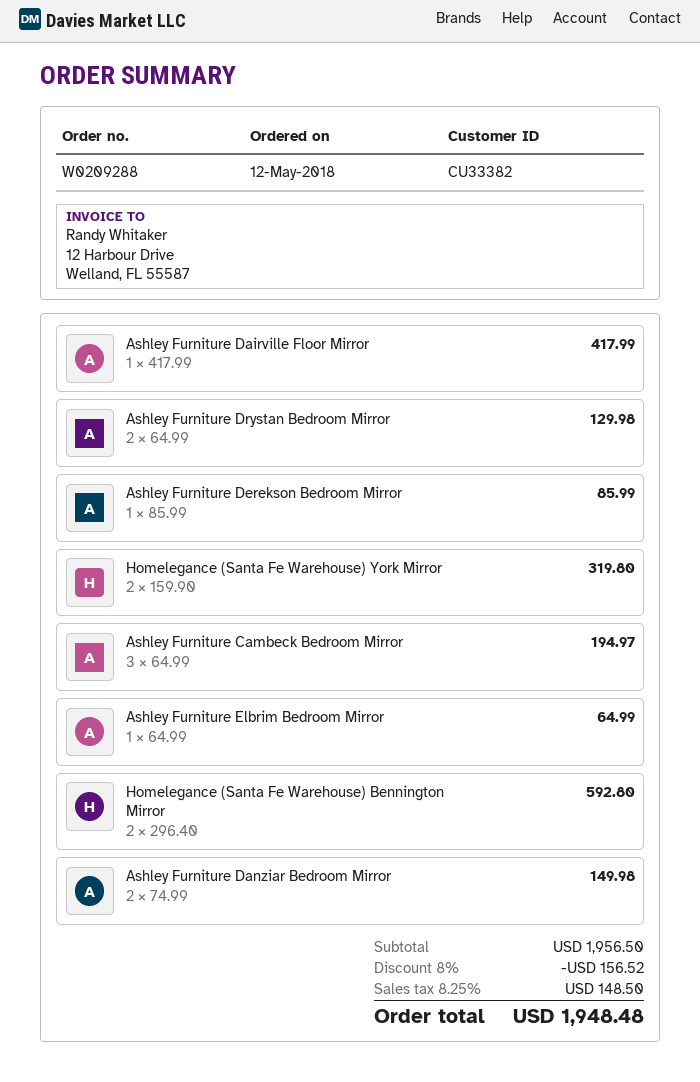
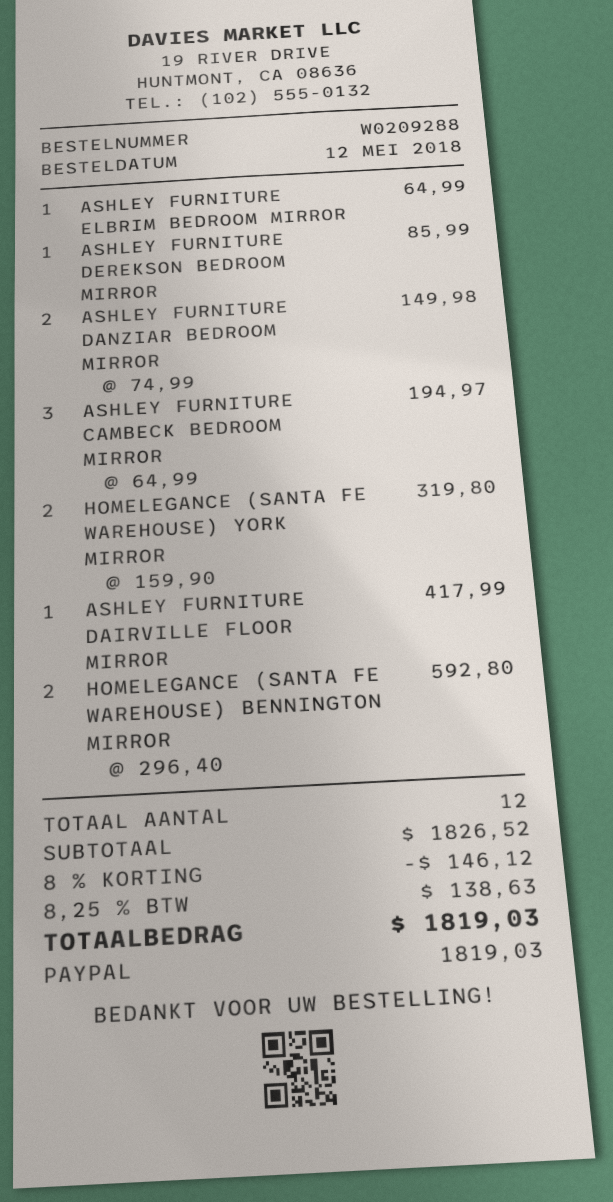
Ashley Furniture Drystan Bedroom Mirror: 2 x 64.99 = 129.98 -> none
subtotal: 1956.50 -> 1826.52
discount: 8% = 156.52 -> 8% = 146.12
tax: 8.25% = 148.50 -> 8.25% = 138.63
total: 1948.48 -> 1819.03

